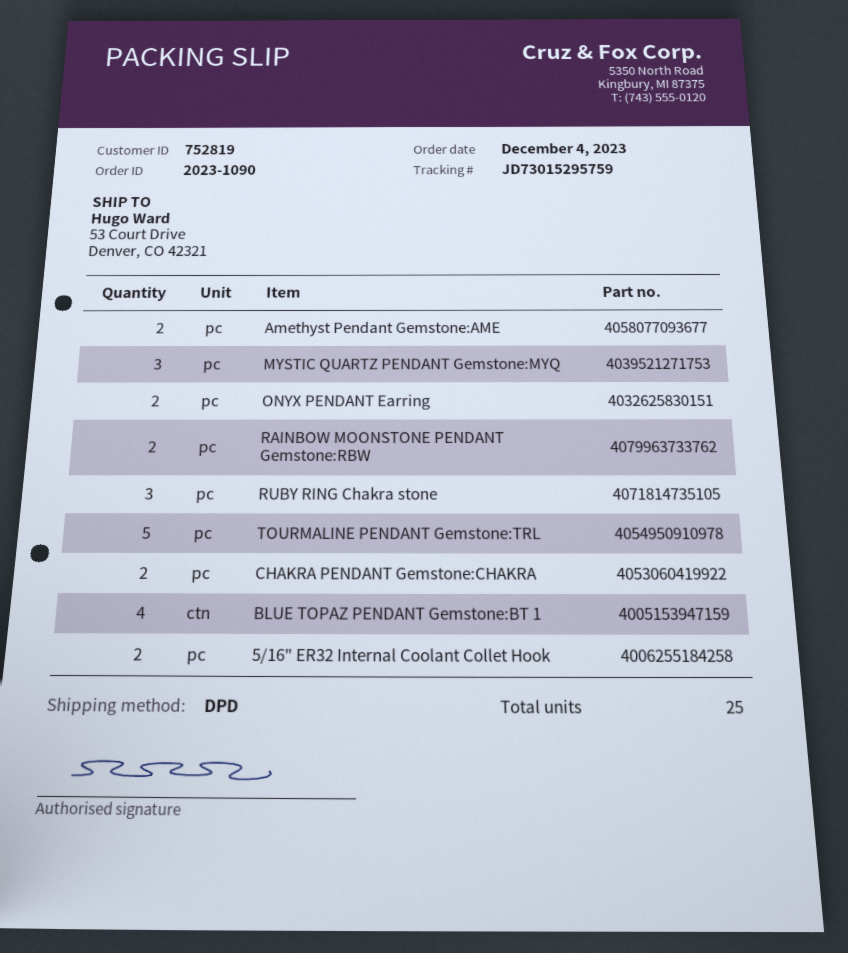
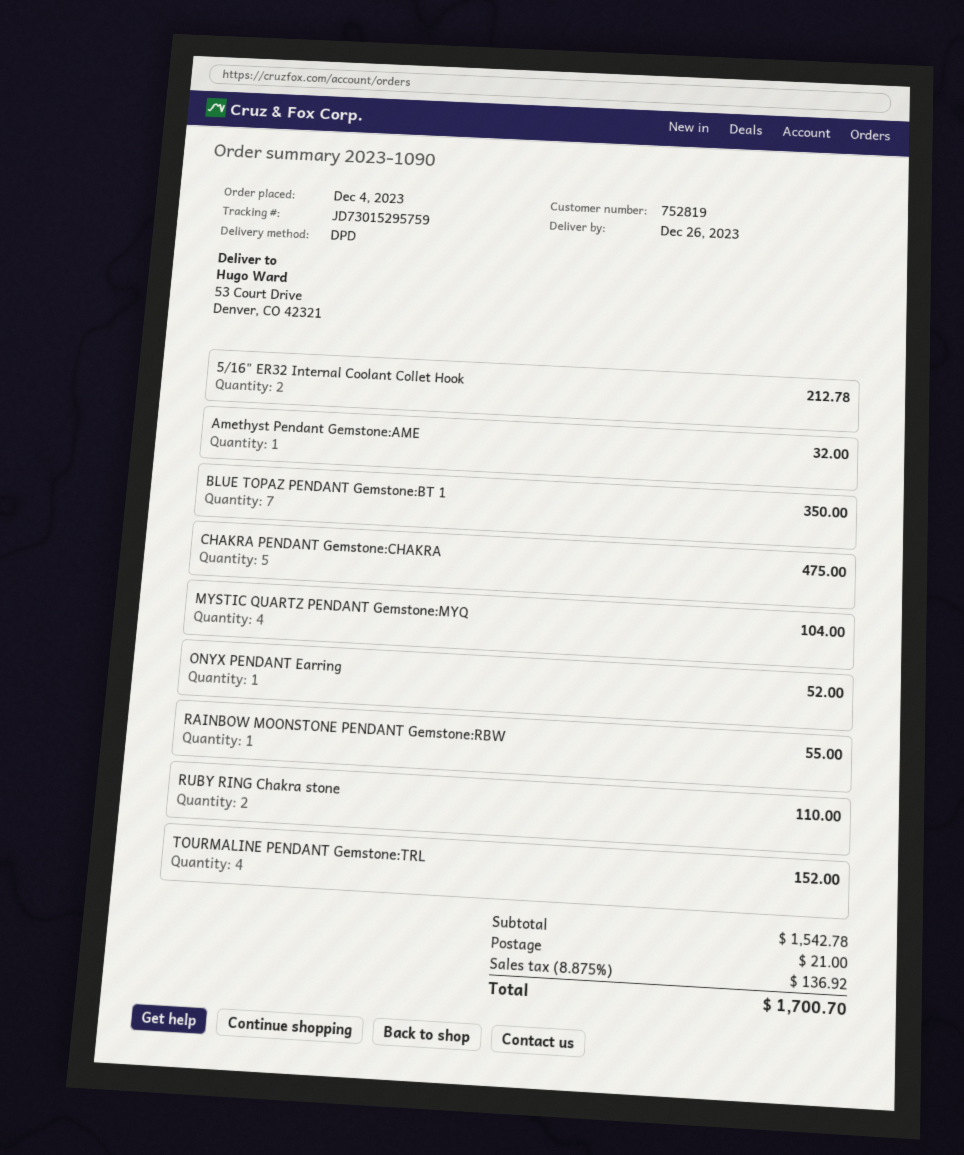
Amethyst Pendant Gemstone:AME: 2 -> 1
MYSTIC QUARTZ PENDANT Gemstone:MYQ: 3 -> 4
ONYX PENDANT Earring: 2 -> 1
RAINBOW MOONSTONE PENDANT Gemstone:RBW: 2 -> 1
RUBY RING Chakra stone: 3 -> 2
TOURMALINE PENDANT Gemstone:TRL: 5 -> 4
CHAKRA PENDANT Gemstone:CHAKRA: 2 -> 5
BLUE TOPAZ PENDANT Gemstone:BT 1: 4 -> 7

